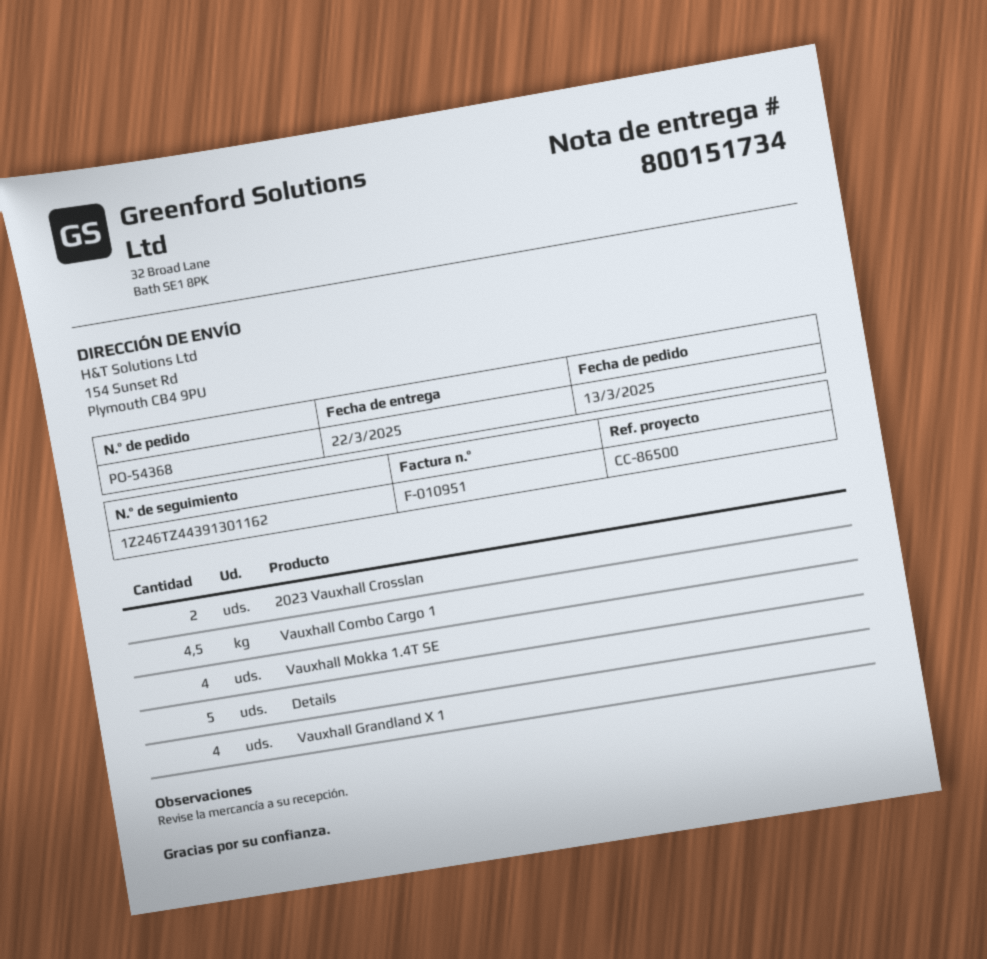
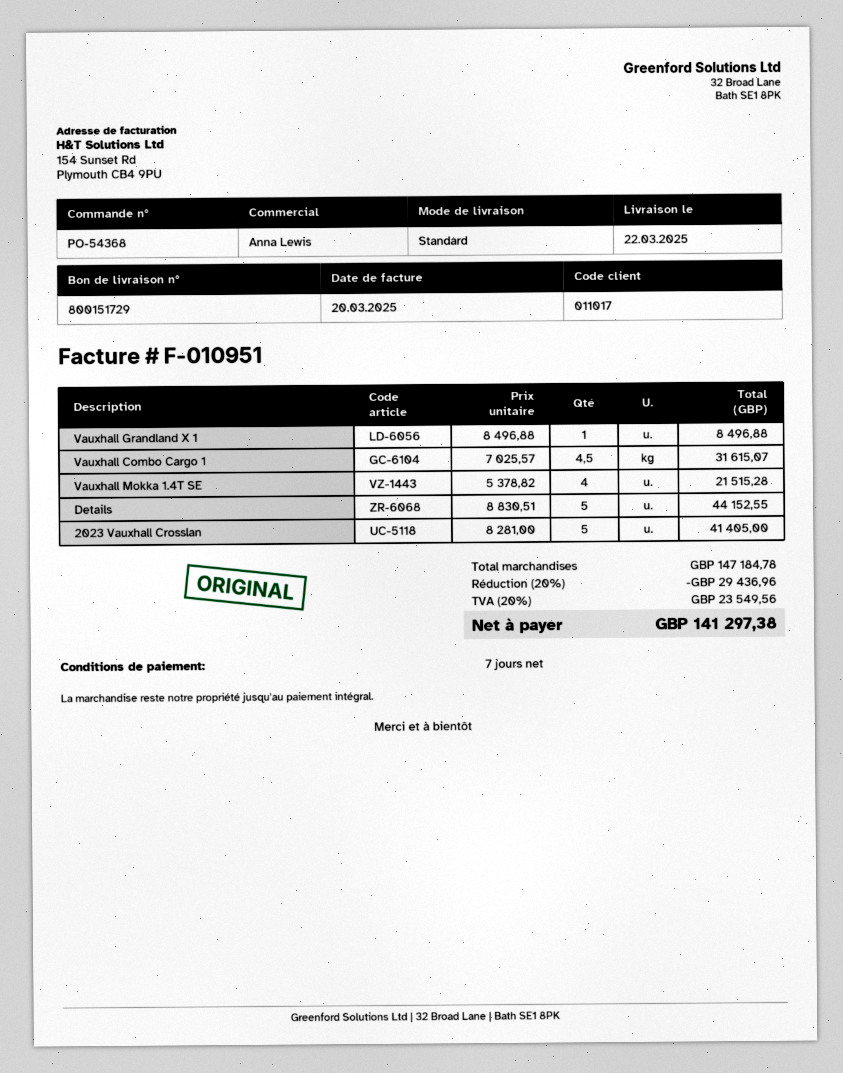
delivery note number: 800151734 -> 800151729
2023 Vauxhall Crosslan: 2 -> 5
Vauxhall Grandland X 1: 4 -> 1

